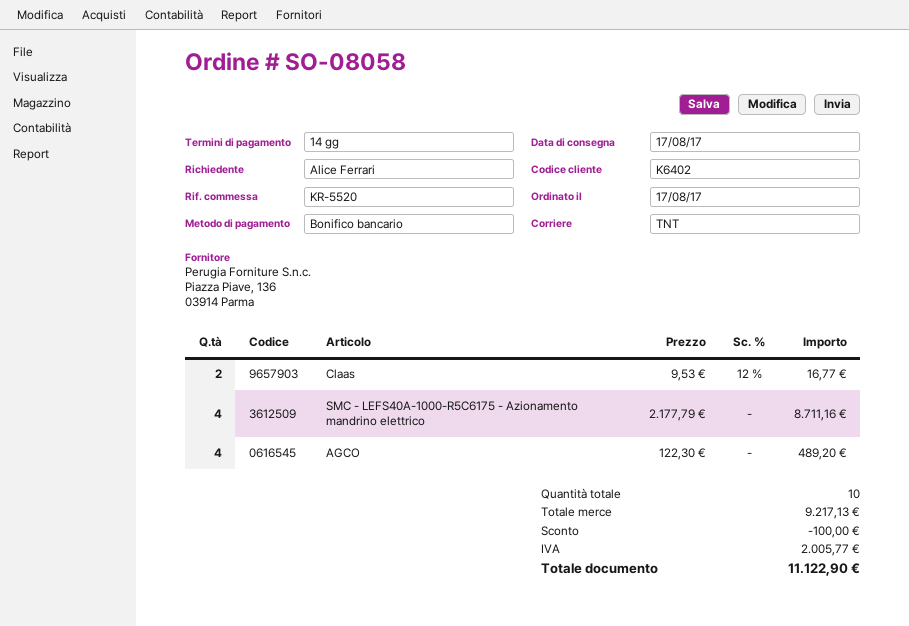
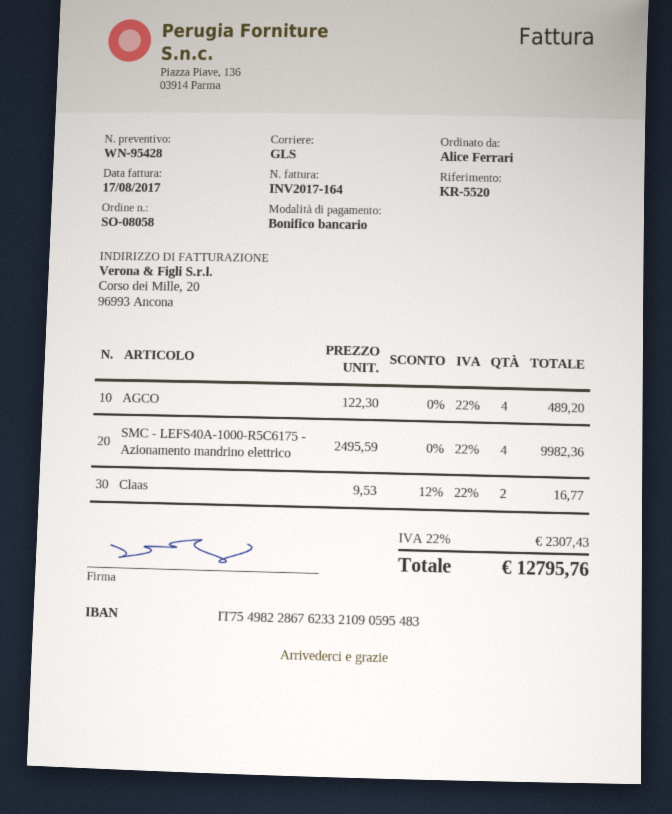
shipping method: TNT -> GLS
SMC - LEFS40A-1000-R5C6175 - Azionamento mandrino elettrico: 4 x 2177.79 = 8711.16 -> 4 x 2495.59 = 9982.36
discount: 100.00 -> none
tax: 2005.77 -> 2307.43
total: 11122.90 -> 12795.76

